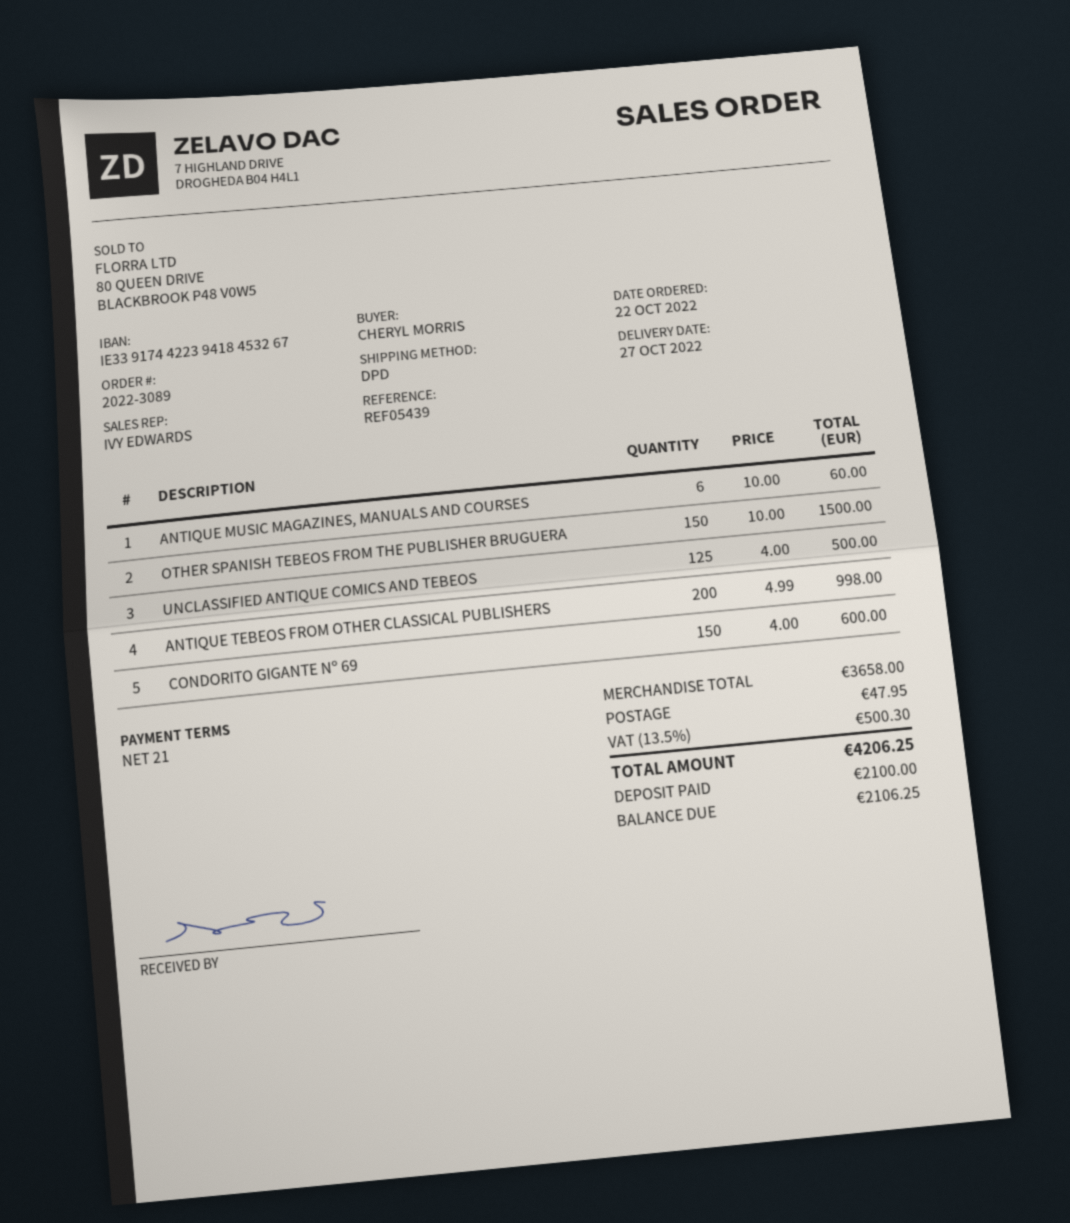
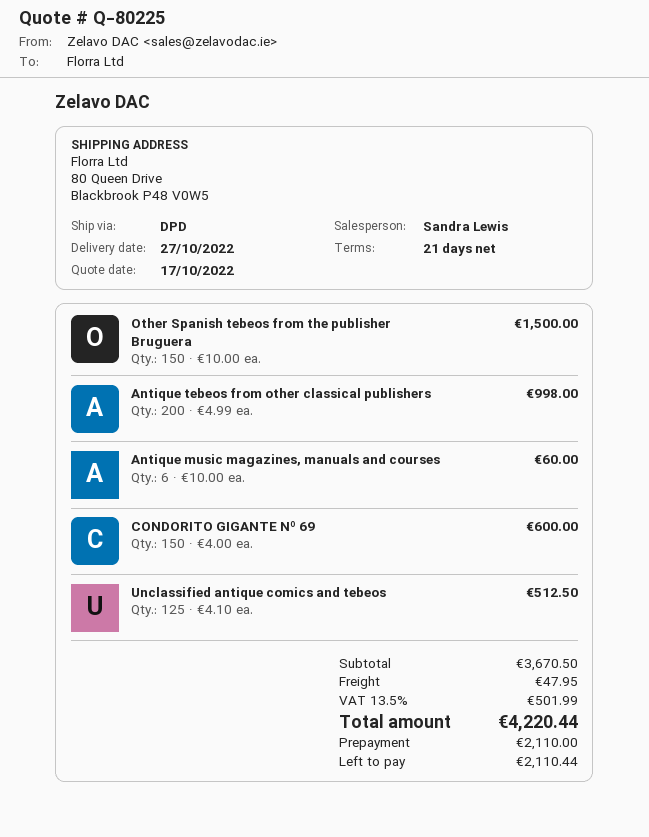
sales rep: IVY EDWARDS -> Sandra Lewis
UNCLASSIFIED ANTIQUE COMICS AND TEBEOS: 125 x 4.00 = 500.00 -> 125 x 4.10 = 512.50
subtotal: 3658.00 -> 3670.50
tax: 13.5% = 500.30 -> 13.5% = 501.99
total: 4206.25 -> 4220.44
deposit: 2100.00 -> 2110.00
balance: 2106.25 -> 2110.44

